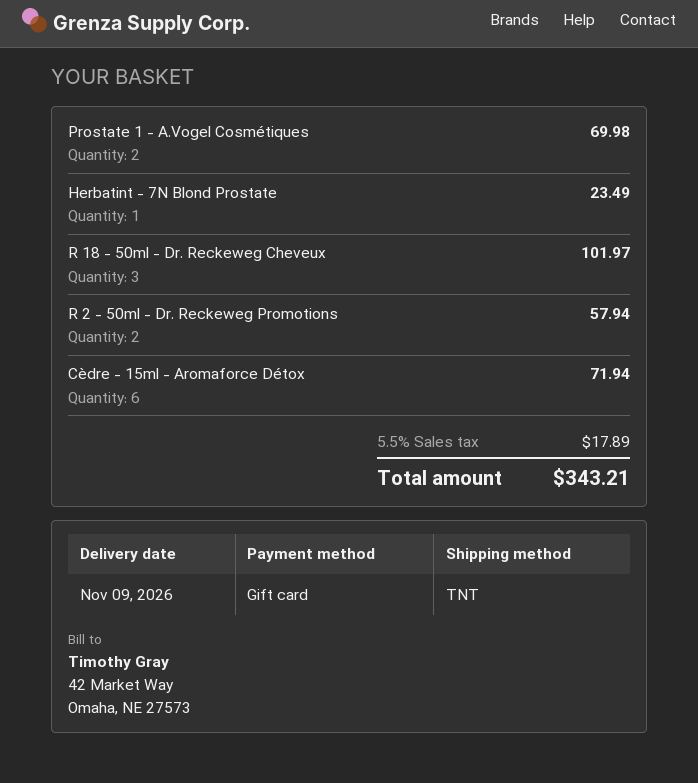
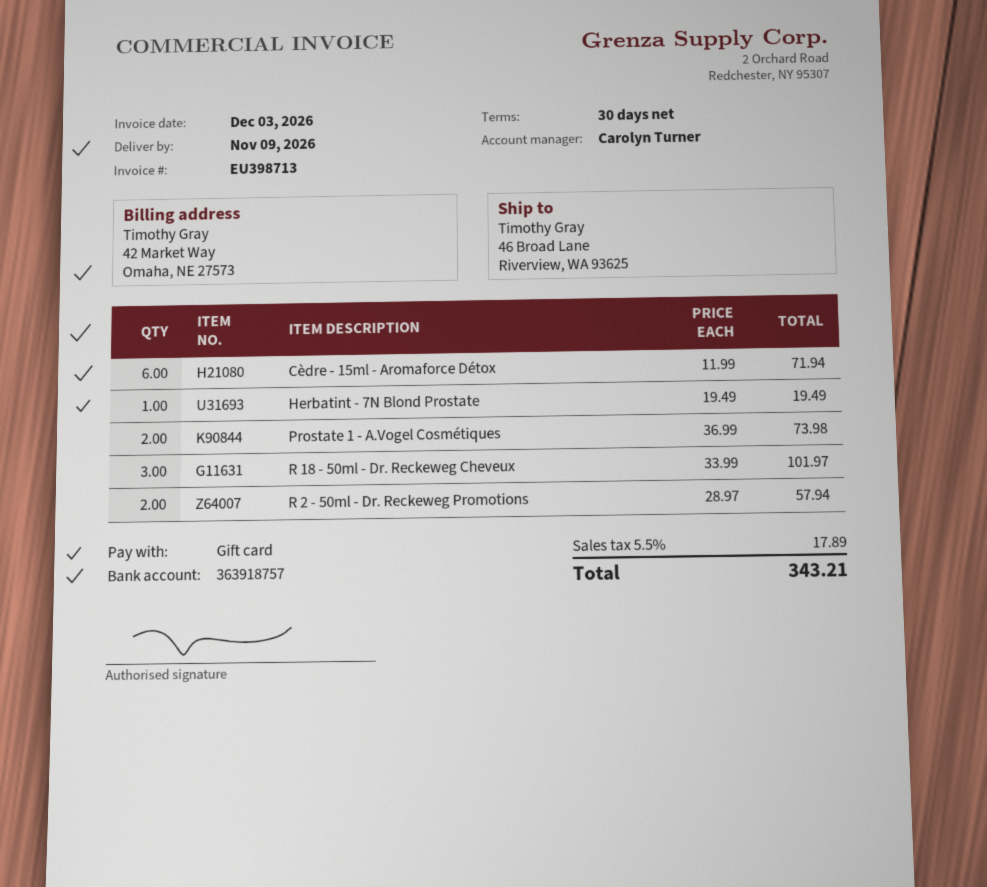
Prostate 1 - A.Vogel Cosmétiques: 2 for 69.98 -> 2 for 73.98
Herbatint - 7N Blond Prostate: 1 for 23.49 -> 1 for 19.49

